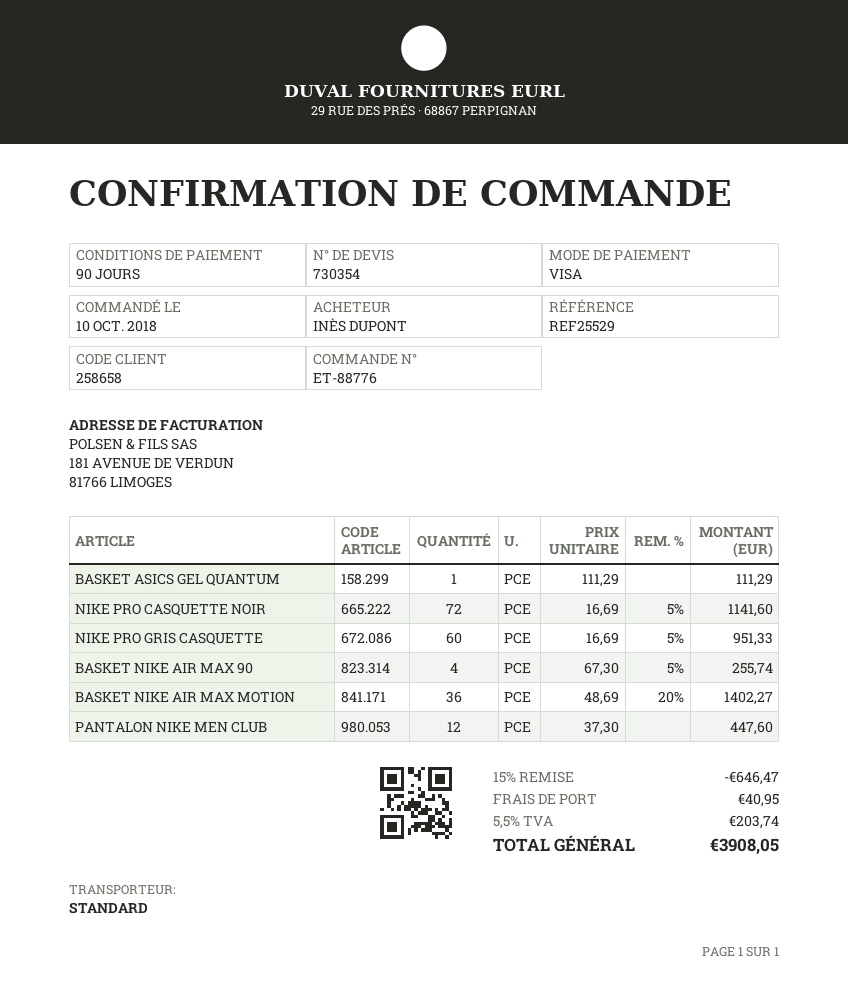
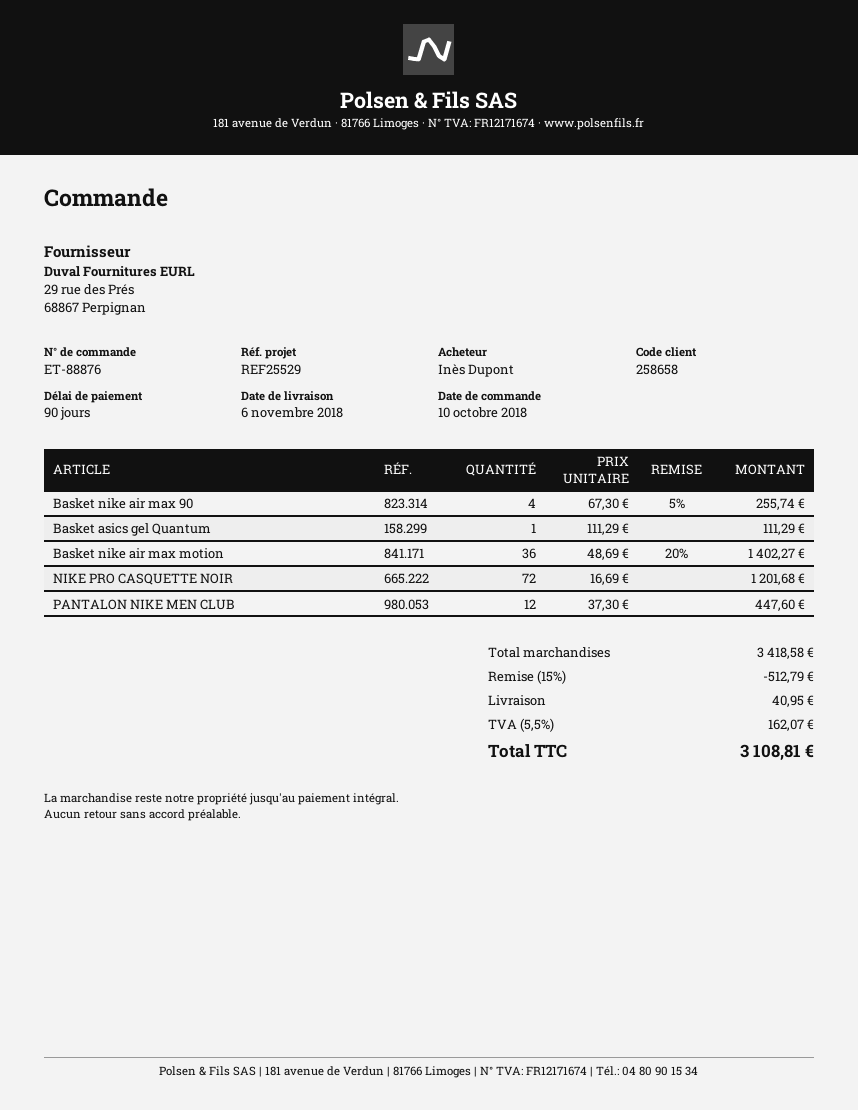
order number: ET-88776 -> ET-88876
NIKE PRO CASQUETTE NOIR: 72 x 16.69 - 5% = 1141.60 -> 72 x 16.69 = 1201.68
NIKE PRO GRIS CASQUETTE: 60 x 16.69 - 5% = 951.33 -> none
discount: 15% = 646.47 -> 15% = 512.79
tax: 5.5% = 203.74 -> 5.5% = 162.07
total: 3908.05 -> 3108.81

